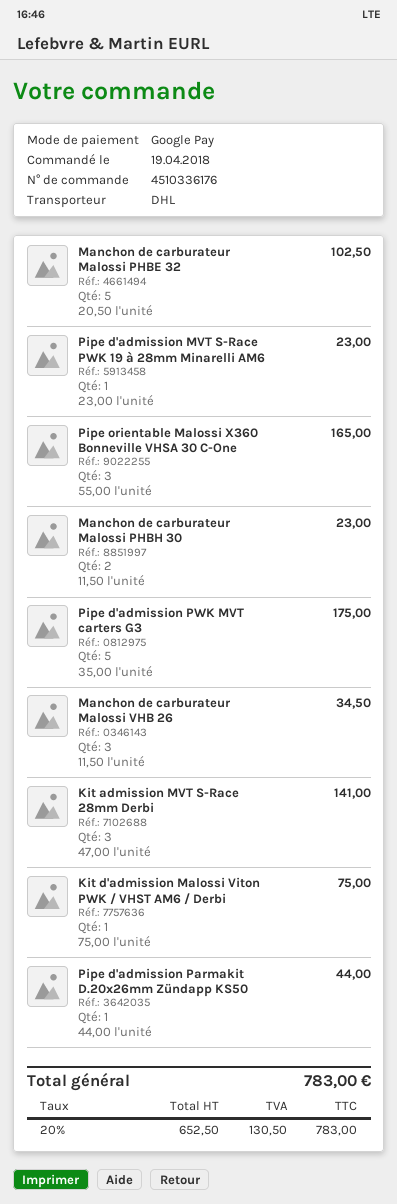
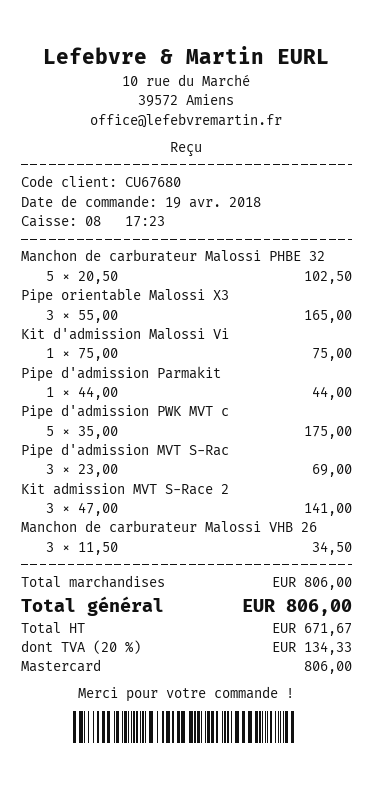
payment method: Google Pay -> Mastercard
Pipe d'admission MVT S-Race PWK 19 à 28mm Minarelli AM6: 1 x 23.00 = 23.00 -> 3 x 23.00 = 69.00
Manchon de carburateur Malossi PHBH 30: 2 x 11.50 = 23.00 -> none
net: 652.50 -> 671.67
tax: 20% = 130.50 -> 20% = 134.33
total: 783.00 -> 806.00

